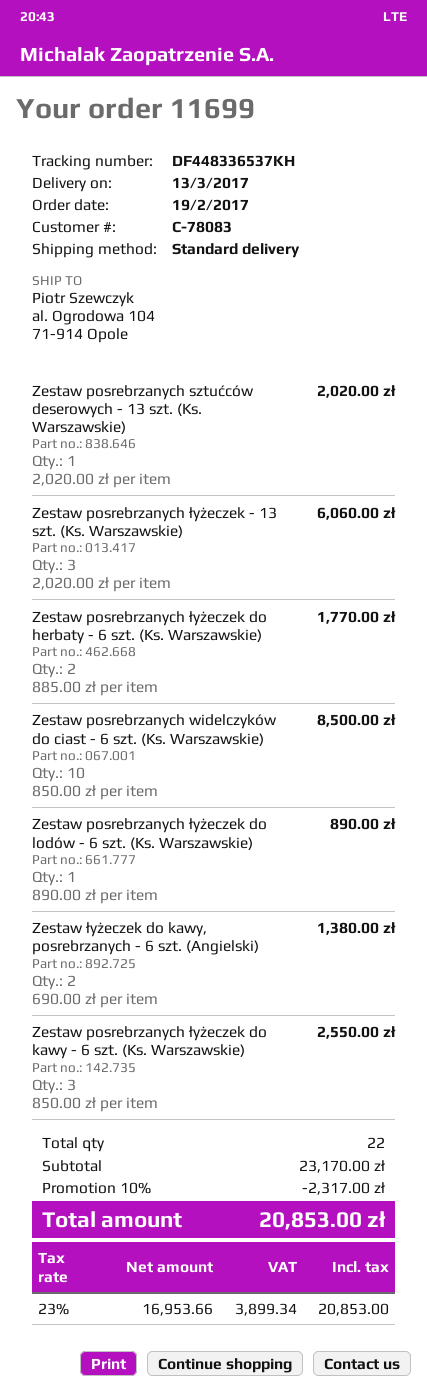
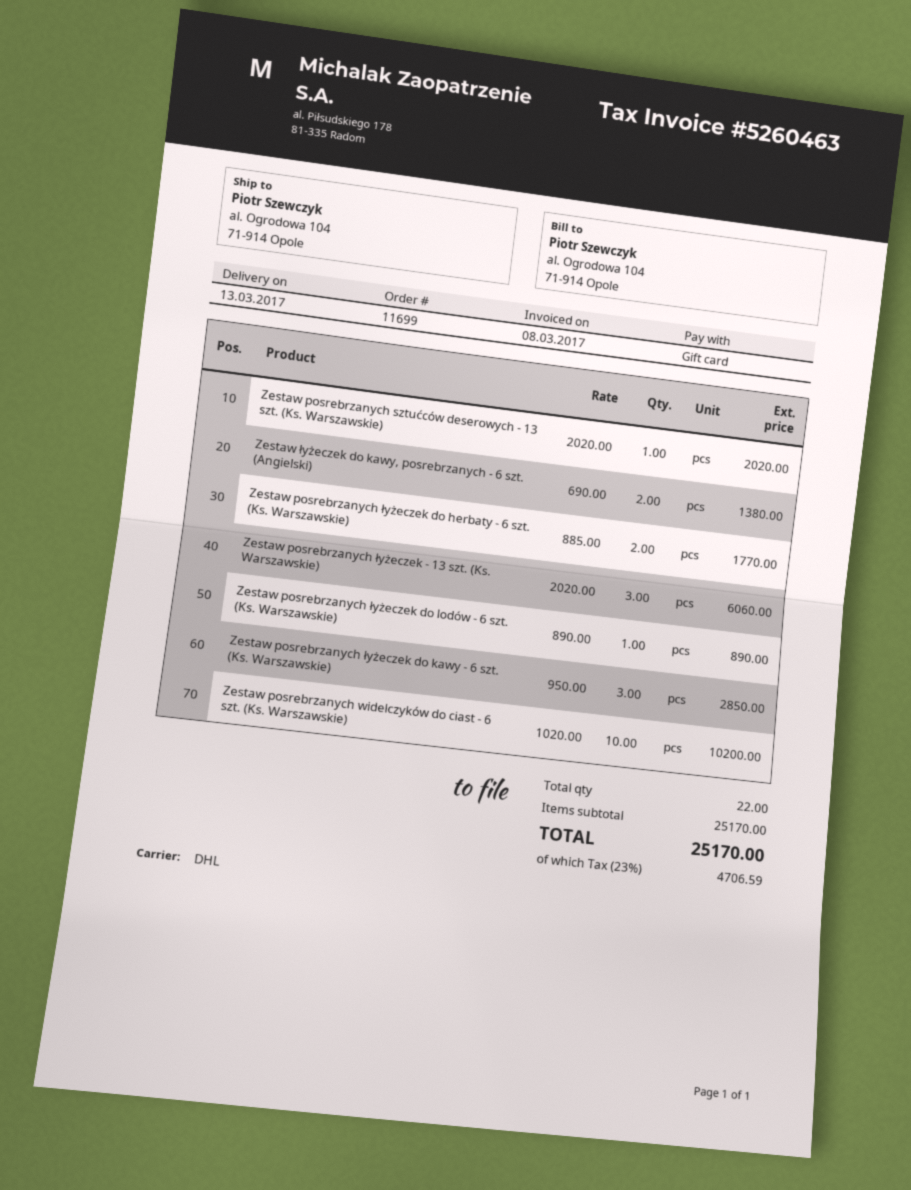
shipping method: standard -> DHL
Zestaw posrebrzanych widelczyków do ciast - 6 szt. (Ks. Warszawskie): 10 x 850.00 = 8500.00 -> 10 x 1020.00 = 10200.00
Zestaw posrebrzanych łyżeczek do kawy - 6 szt. (Ks. Warszawskie): 3 x 850.00 = 2550.00 -> 3 x 950.00 = 2850.00
subtotal: 23170.00 -> 25170.00
discount: 10% = 2317.00 -> none
tax: 23% = 3899.34 -> 23% = 4706.59
total: 20853.00 -> 25170.00

